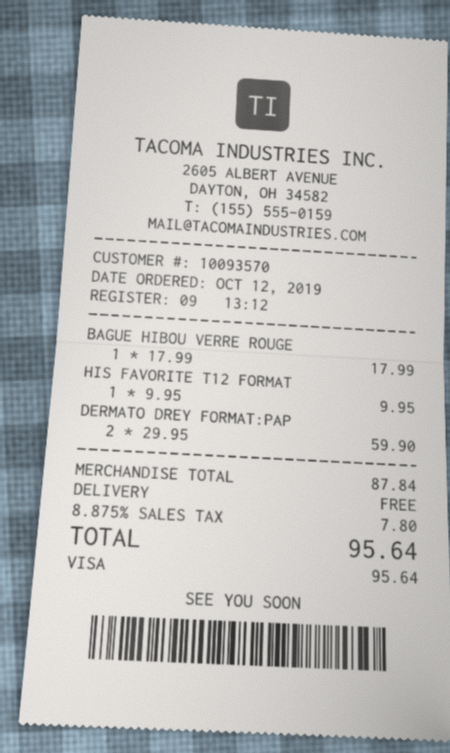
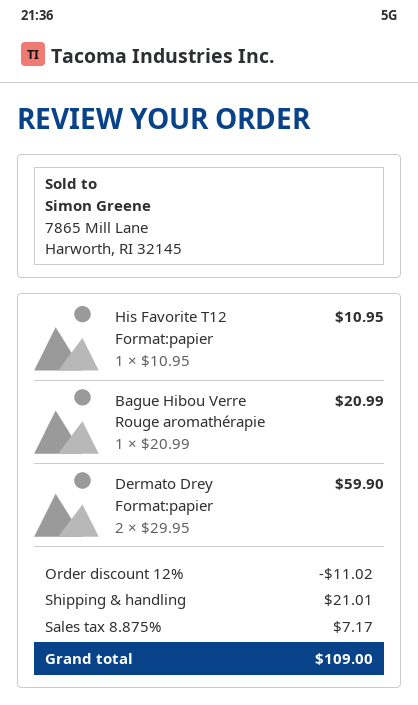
BAGUE HIBOU VERRE ROUGE: 1 x 17.99 = 17.99 -> 1 x 20.99 = 20.99
HIS FAVORITE T12 FORMAT: 1 x 9.95 = 9.95 -> 1 x 10.95 = 10.95
discount: none -> 12% = 11.02
shipping: 0.00 -> 21.01
tax: 8.875% = 7.80 -> 8.875% = 7.17
total: 95.64 -> 109.00

